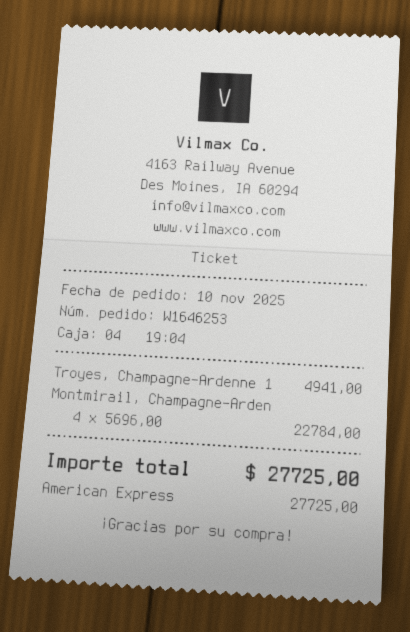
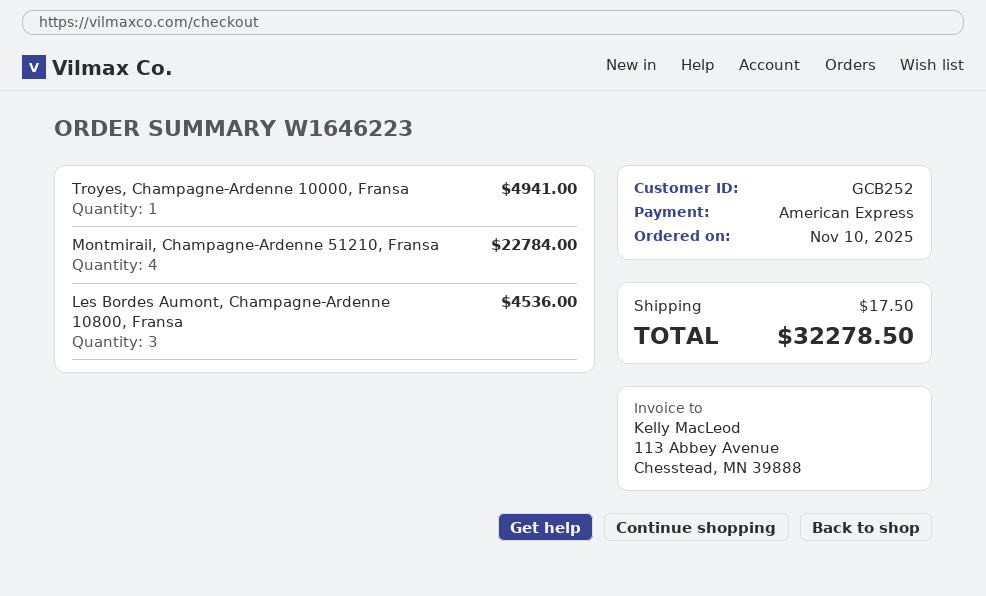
order number: W1646253 -> W1646223
Les Bordes Aumont, Champagne-Ardenne 10800, Fransa: none -> 3 for 4536.00
shipping: none -> 17.50
total: 27725.00 -> 32278.50

